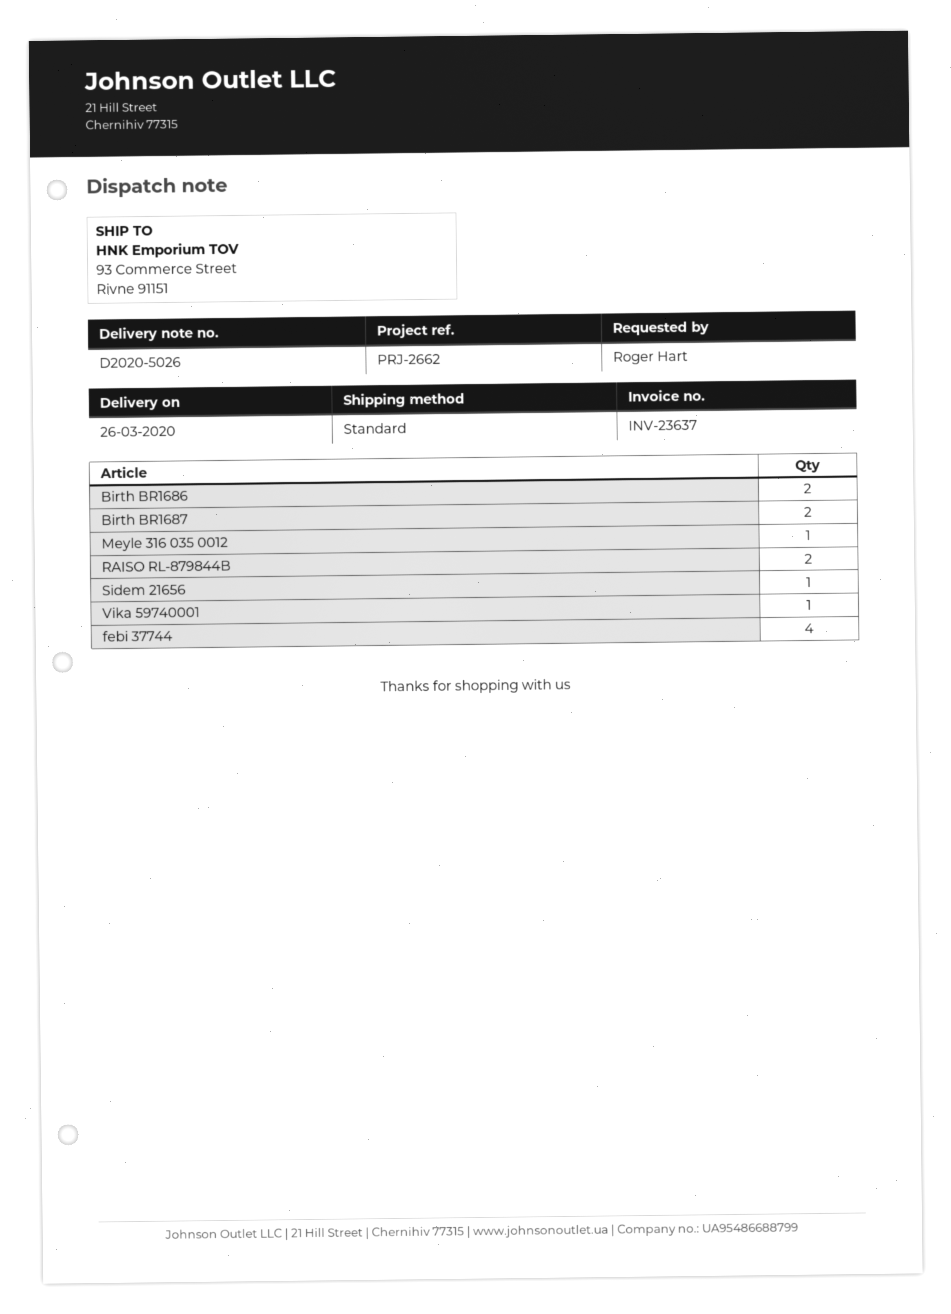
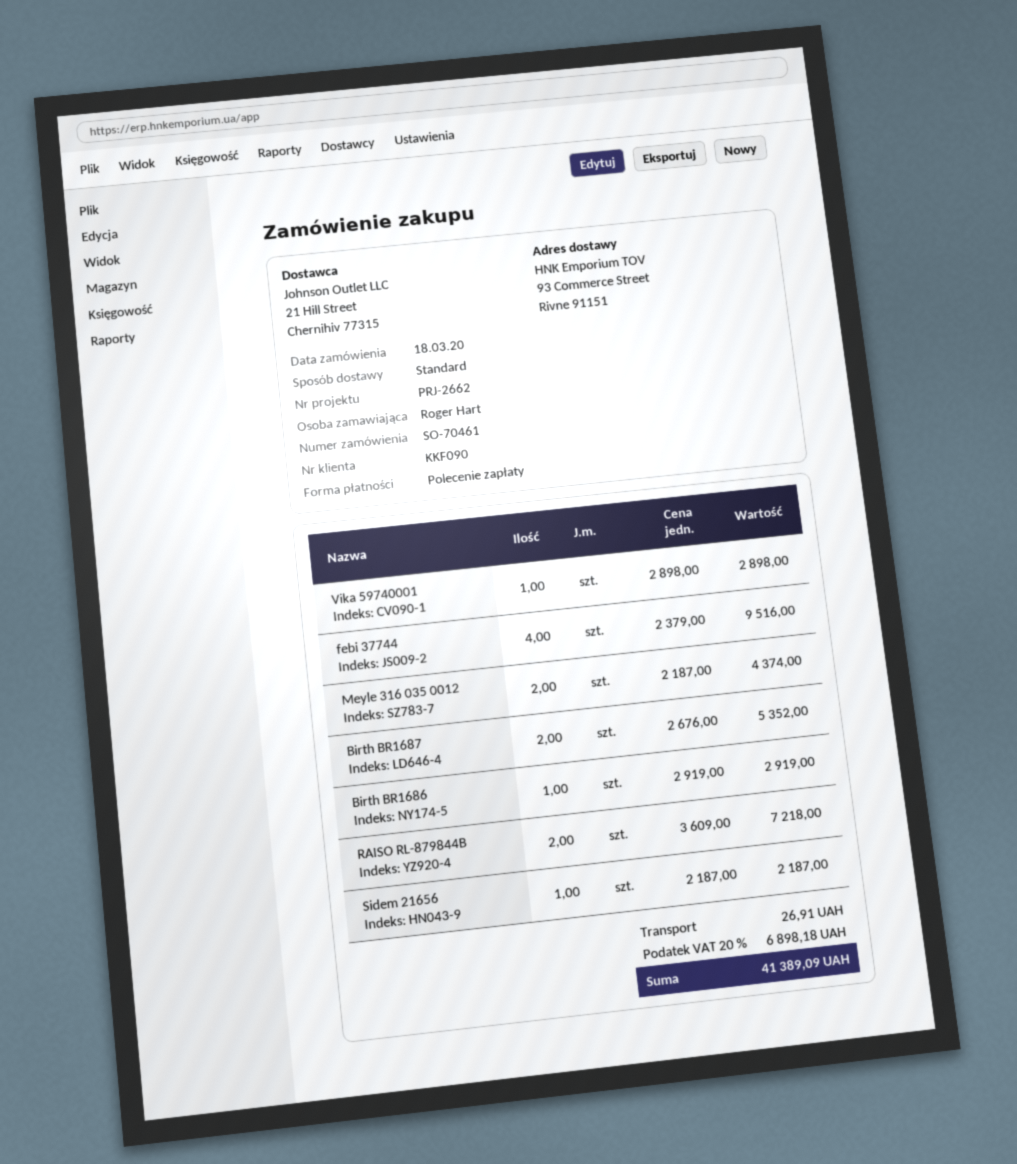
Birth BR1686: 2 -> 1
Meyle 316 035 0012: 1 -> 2

